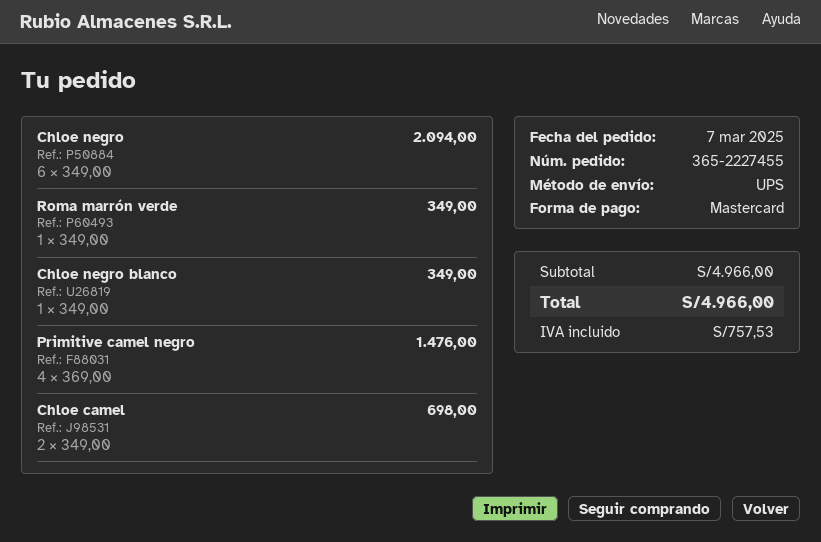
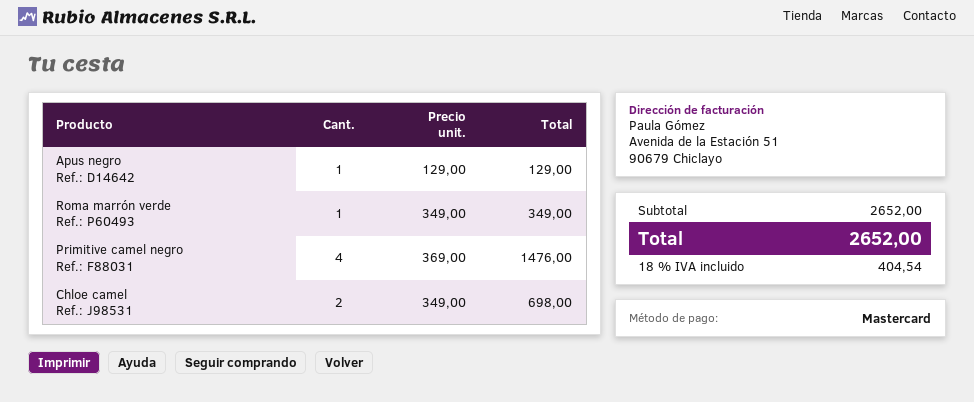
Chloe negro: 6 x 349.00 = 2094.00 -> none
Chloe negro blanco: 1 x 349.00 = 349.00 -> none
Apus negro: none -> 1 x 129.00 = 129.00
subtotal: 4966.00 -> 2652.00
tax: 757.53 -> 404.54
total: 4966.00 -> 2652.00

